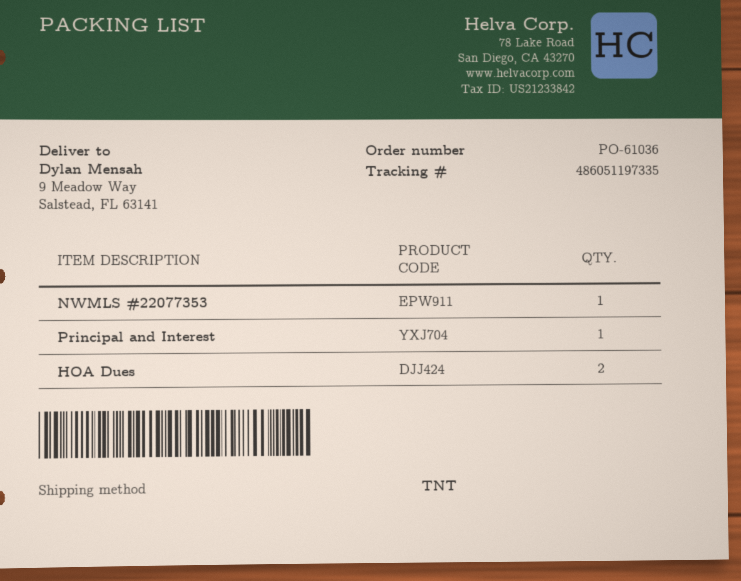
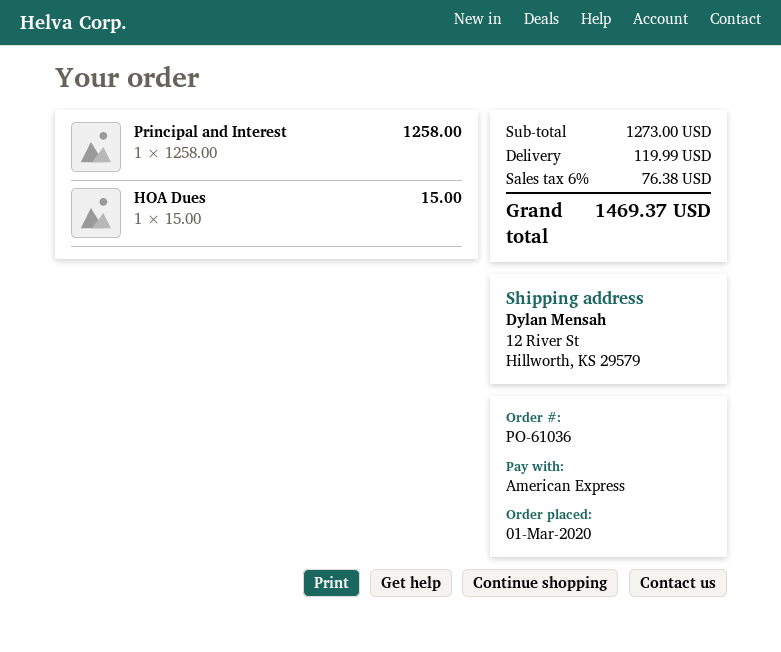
ship to: 9 Meadow Way, Salstead, FL 63141 -> 12 River St, Hillworth, KS 29579
NWMLS #22077353: 1 -> none
HOA Dues: 2 -> 1

